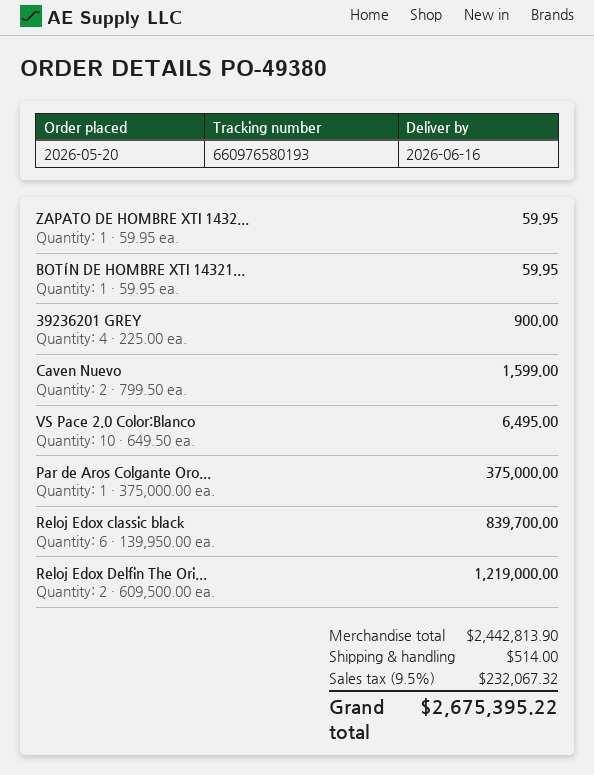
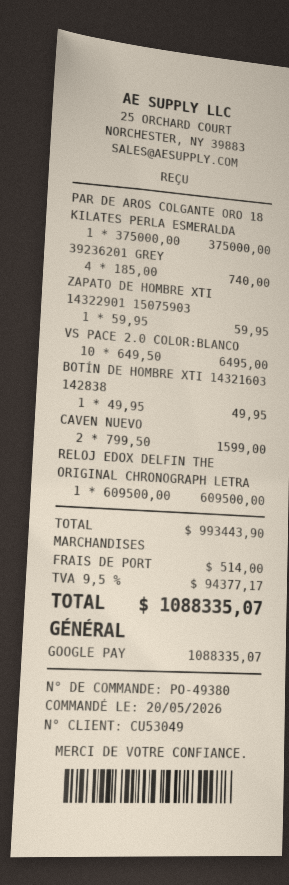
BOTÍN DE HOMBRE XTI 14321...: 1 x 59.95 = 59.95 -> 1 x 49.95 = 49.95
39236201 GREY: 4 x 225.00 = 900.00 -> 4 x 185.00 = 740.00
Reloj Edox classic black: 6 x 139950.00 = 839700.00 -> none
Reloj Edox Delfin The Ori...: 2 x 609500.00 = 1219000.00 -> 1 x 609500.00 = 609500.00
subtotal: 2442813.90 -> 993443.90
tax: 9.5% = 232067.32 -> 9.5% = 94377.17
total: 2675395.22 -> 1088335.07

